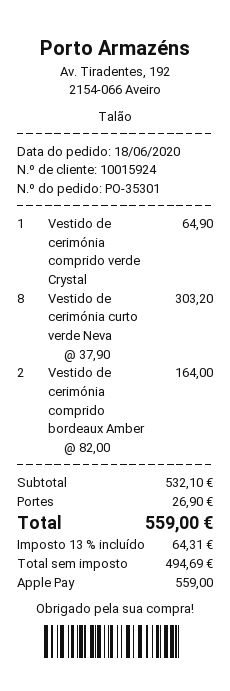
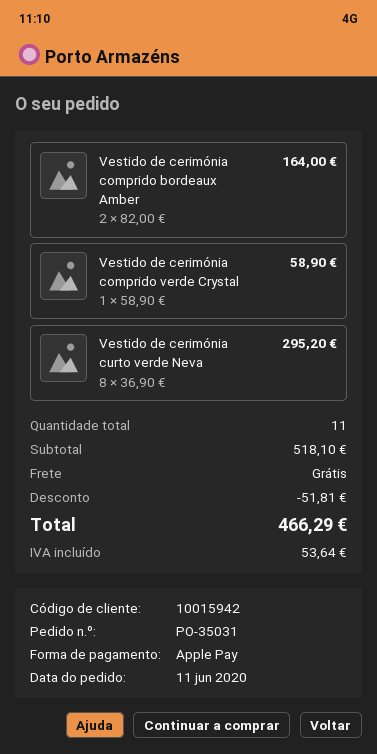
order number: PO-35301 -> PO-35031
order date: 2020-06-18 -> 2020-06-11
customer number: 10015924 -> 10015942
Vestido de cerimónia comprido verde Crystal: 1 x 64.90 = 64.90 -> 1 x 58.90 = 58.90
Vestido de cerimónia curto verde Neva: 8 x 37.90 = 303.20 -> 8 x 36.90 = 295.20
subtotal: 532.10 -> 518.10
discount: none -> 51.81
shipping: 26.90 -> 0.00
tax: 64.31 -> 53.64
total: 559.00 -> 466.29

